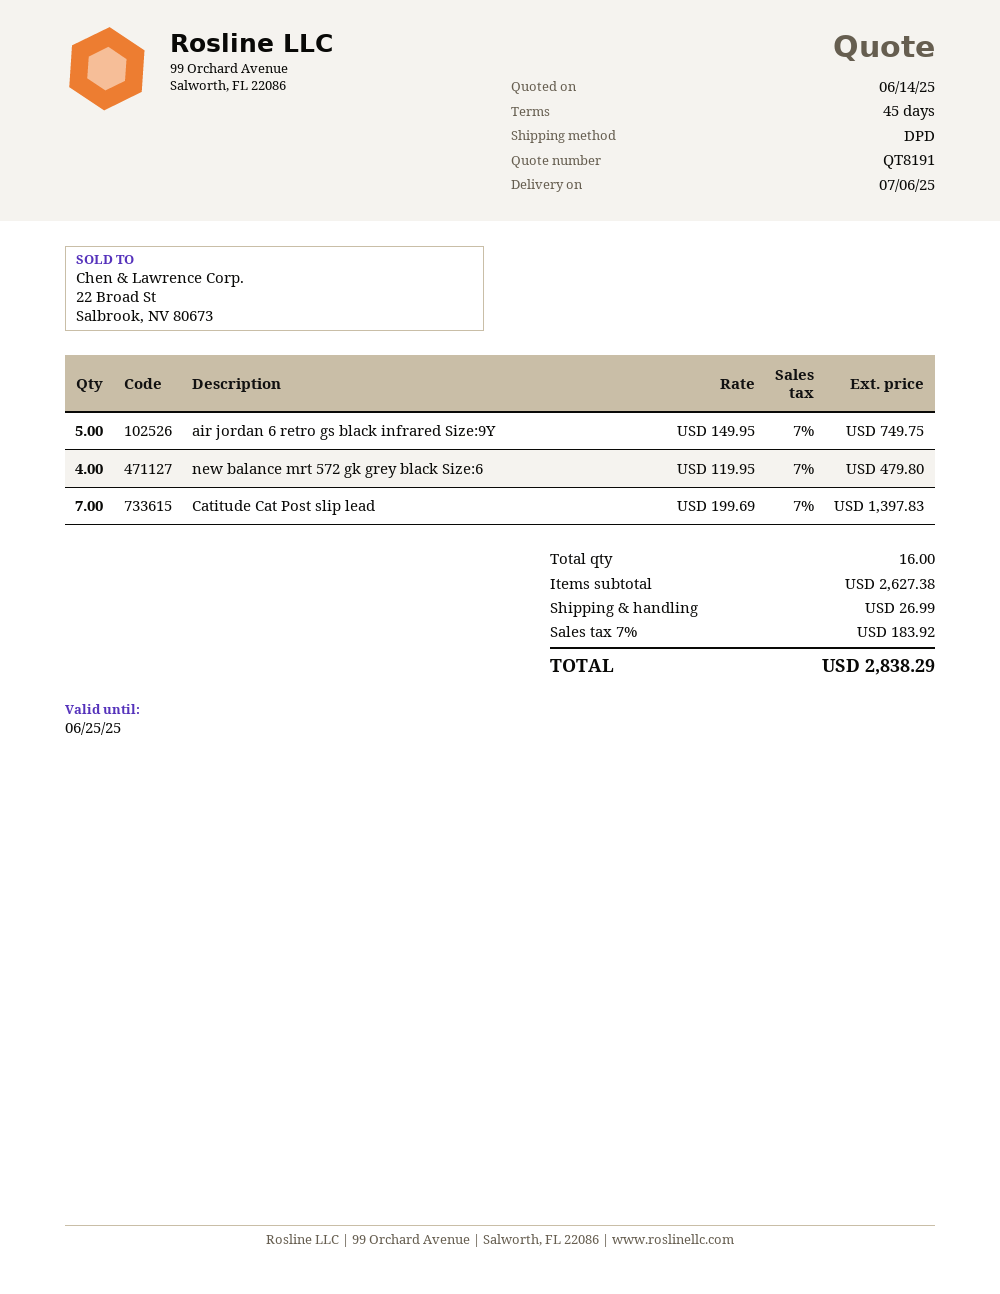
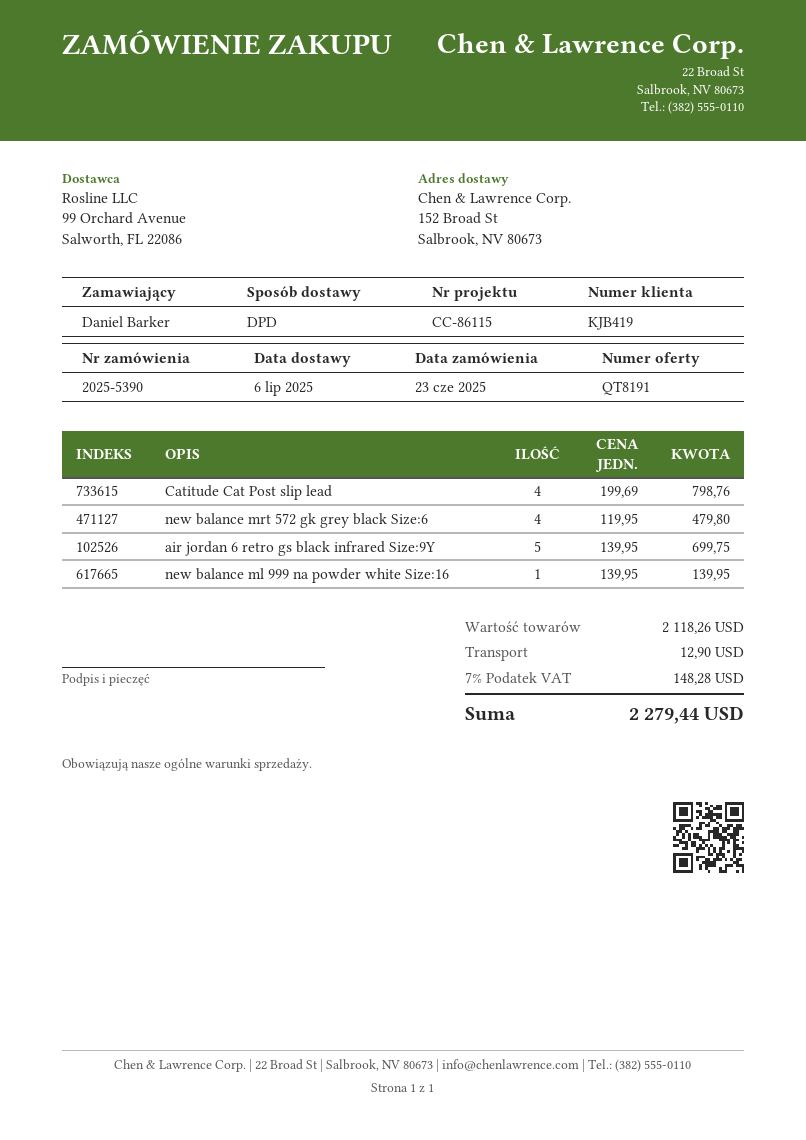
air jordan 6 retro gs black infrared Size:9Y: 5 x 149.95 = 749.75 -> 5 x 139.95 = 699.75
Catitude Cat Post slip lead: 7 x 199.69 = 1397.83 -> 4 x 199.69 = 798.76
new balance ml 999 na powder white Size:16: none -> 1 x 139.95 = 139.95
subtotal: 2627.38 -> 2118.26
shipping: 26.99 -> 12.90
tax: 7% = 183.92 -> 7% = 148.28
total: 2838.29 -> 2279.44

